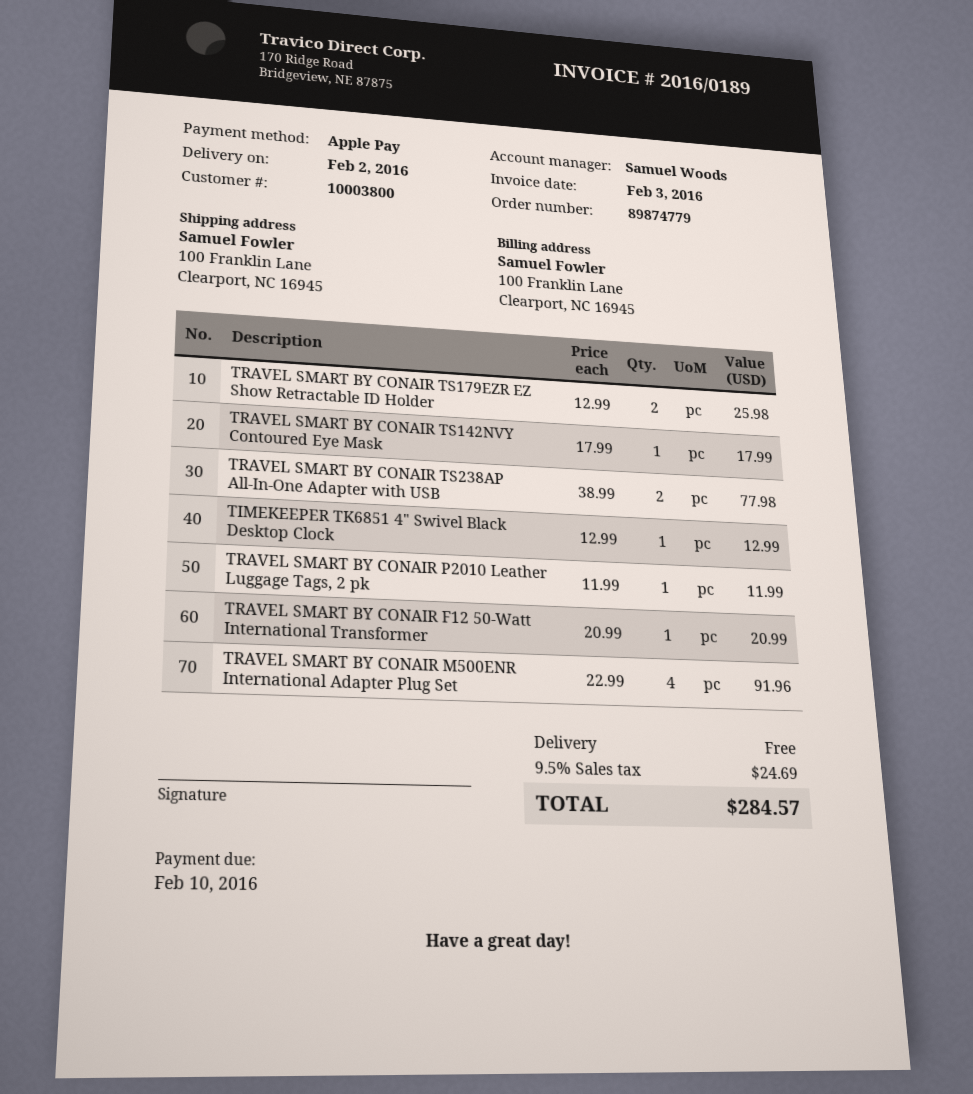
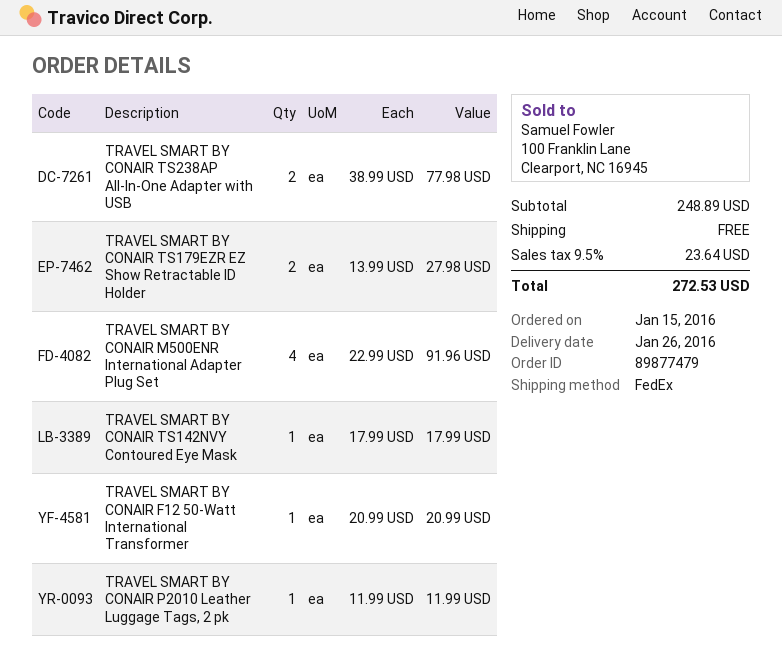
order number: 89874779 -> 89877479
delivery date: 2016-02-02 -> 2016-01-26
TRAVEL SMART BY CONAIR TS179EZR EZ Show Retractable ID Holder: 2 x 12.99 = 25.98 -> 2 x 13.99 = 27.98
TIMEKEEPER TK6851 4" Swivel Black Desktop Clock: 1 x 12.99 = 12.99 -> none
tax: 9.5% = 24.69 -> 9.5% = 23.64
total: 284.57 -> 272.53

